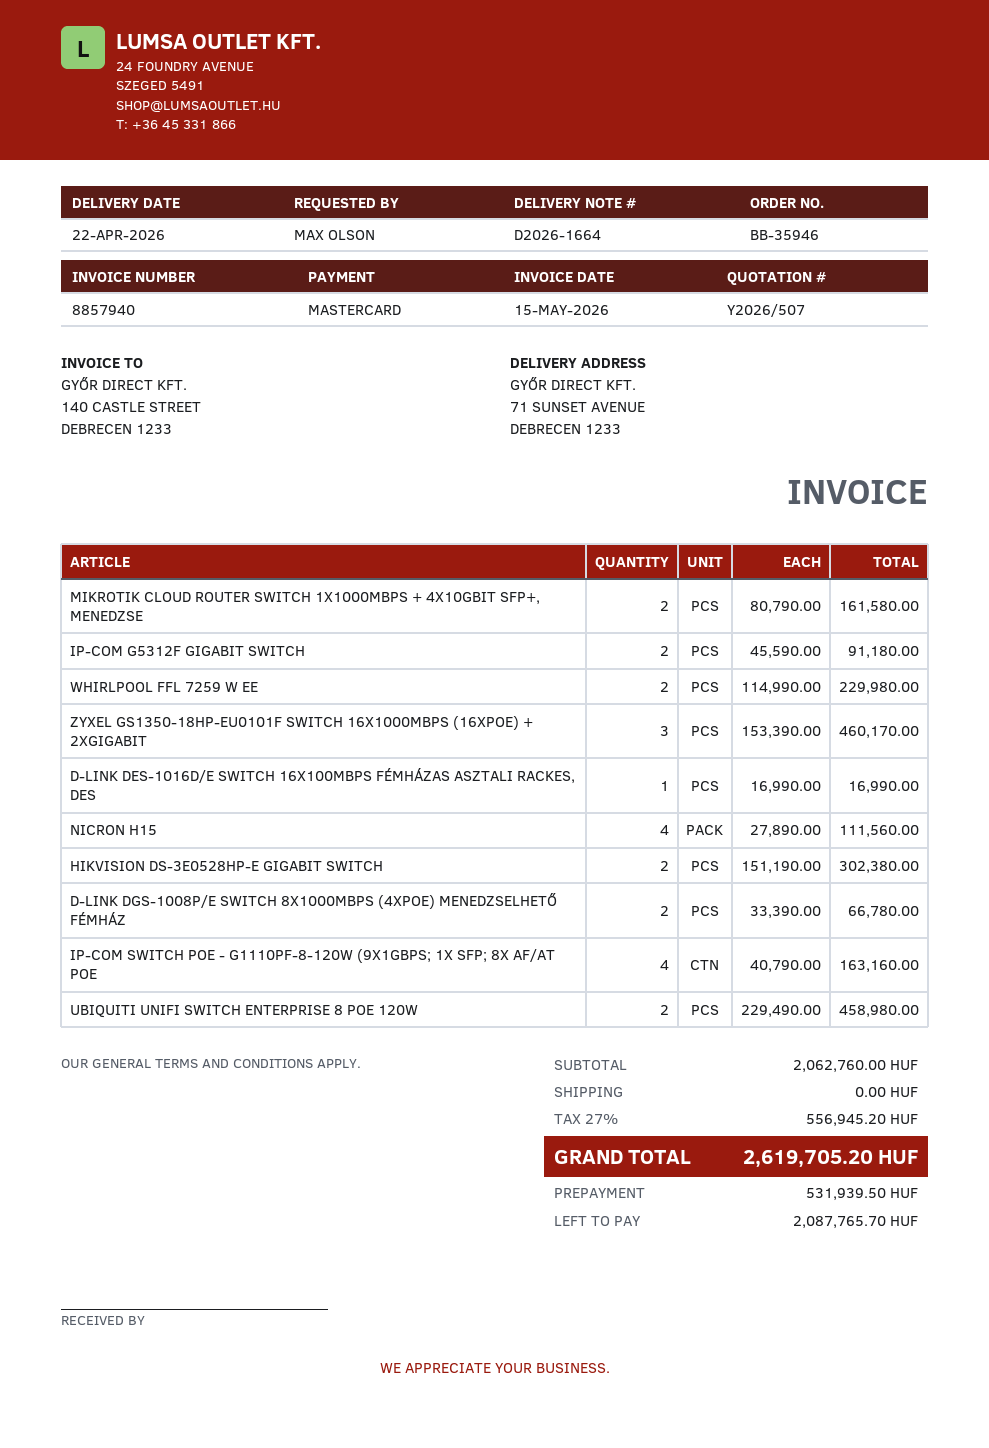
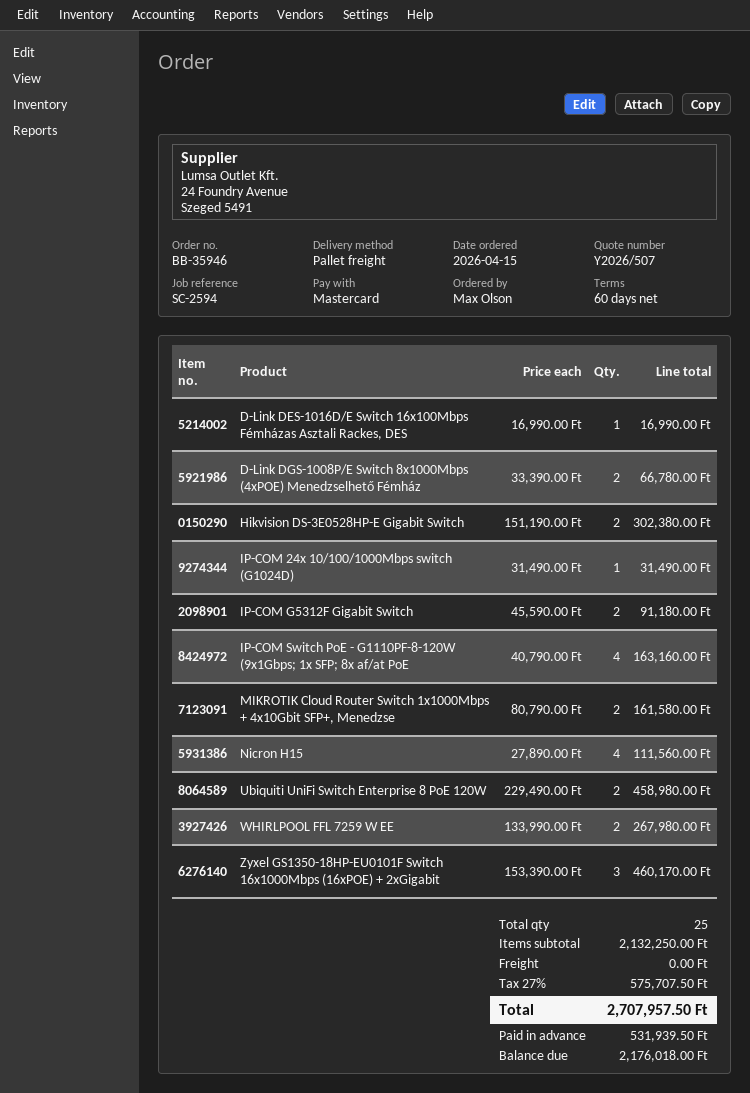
WHIRLPOOL FFL 7259 W EE: 2 x 114990.00 = 229980.00 -> 2 x 133990.00 = 267980.00
IP-COM 24x 10/100/1000Mbps switch (G1024D): none -> 1 x 31490.00 = 31490.00
subtotal: 2062760.00 -> 2132250.00
tax: 27% = 556945.20 -> 27% = 575707.50
total: 2619705.20 -> 2707957.50
balance: 2087765.70 -> 2176018.00

